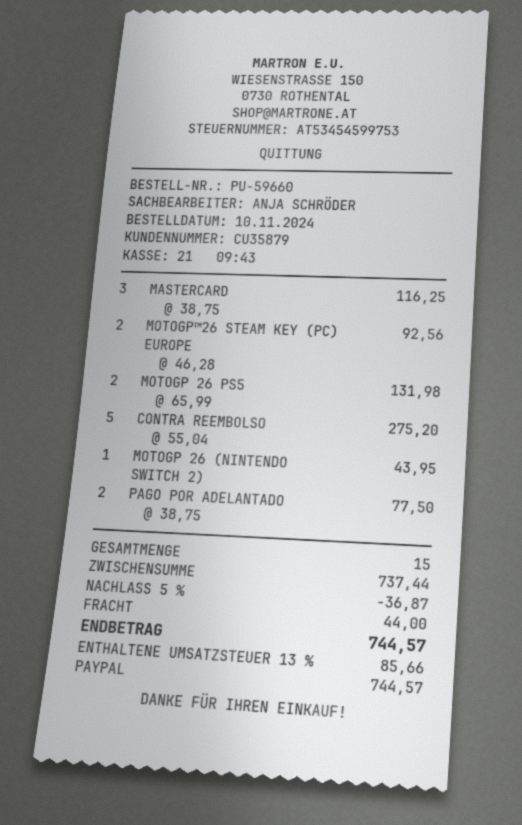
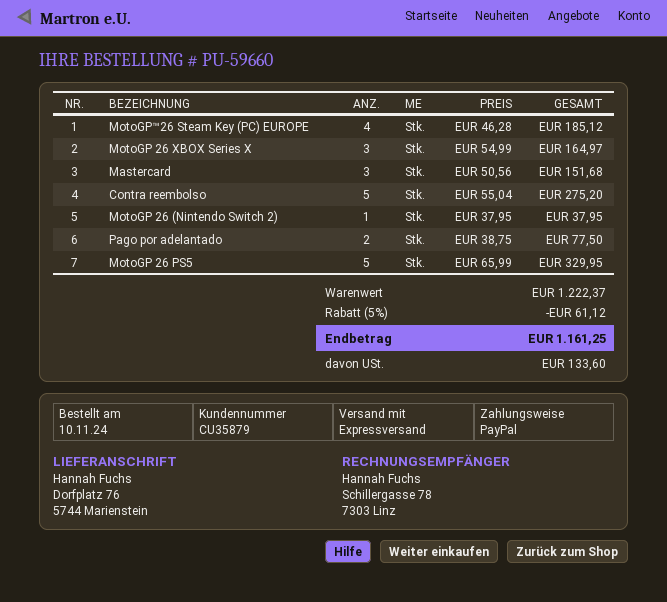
MASTERCARD: 3 x 38.75 = 116.25 -> 3 x 50.56 = 151.68
MOTOGP™26 STEAM KEY (PC) EUROPE: 2 x 46.28 = 92.56 -> 4 x 46.28 = 185.12
MOTOGP 26 PS5: 2 x 65.99 = 131.98 -> 5 x 65.99 = 329.95
MOTOGP 26 (NINTENDO SWITCH 2): 1 x 43.95 = 43.95 -> 1 x 37.95 = 37.95
MotoGP 26 XBOX Series X: none -> 3 x 54.99 = 164.97
subtotal: 737.44 -> 1222.37
discount: 5% = 36.87 -> 5% = 61.12
shipping: 44.00 -> none
tax: 85.66 -> 133.60
total: 744.57 -> 1161.25

